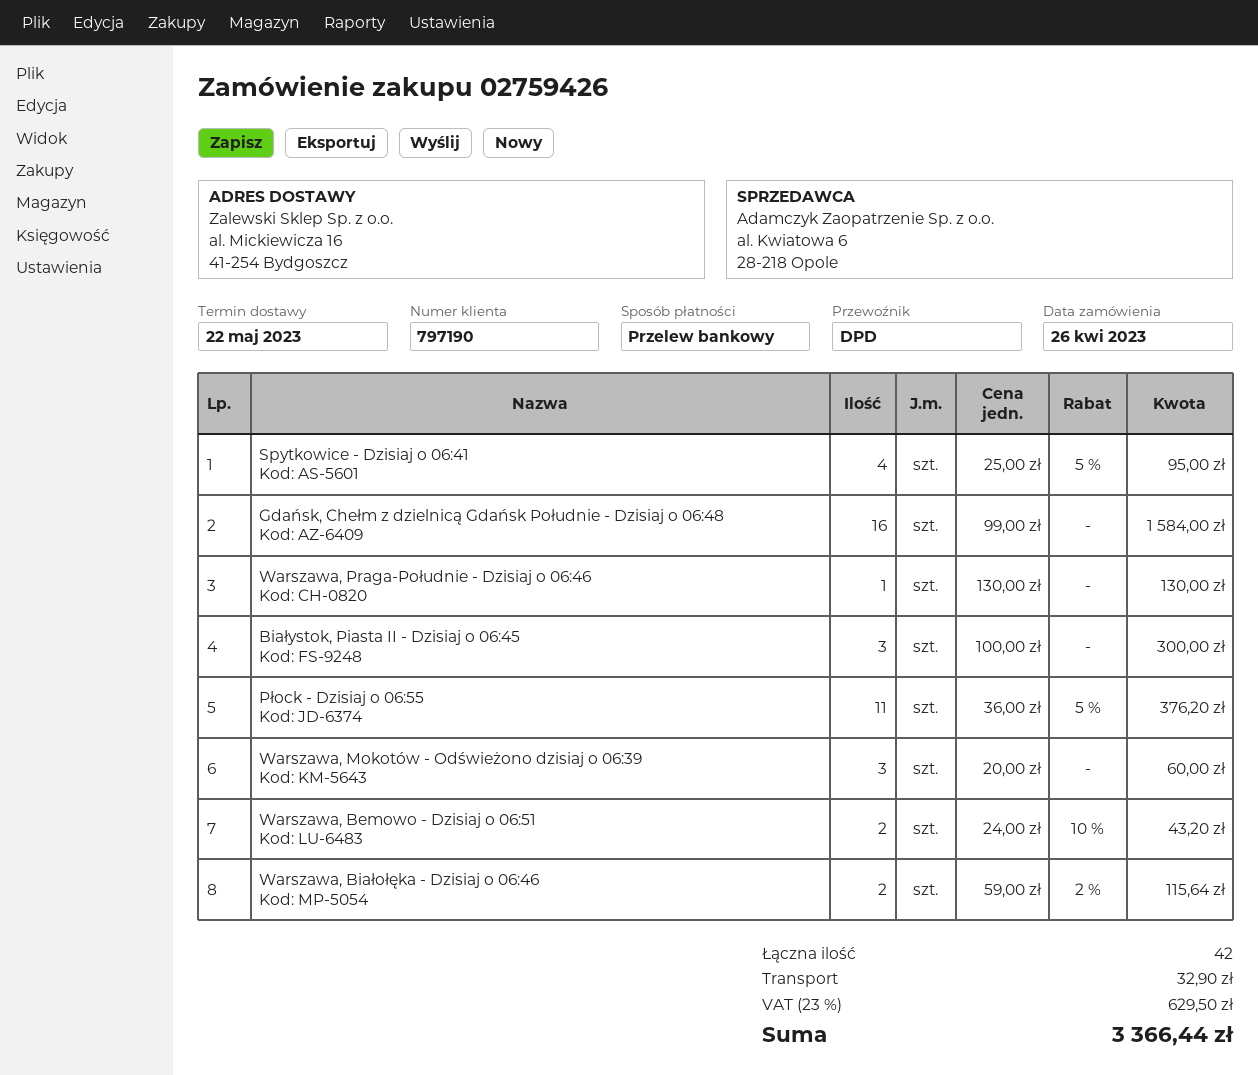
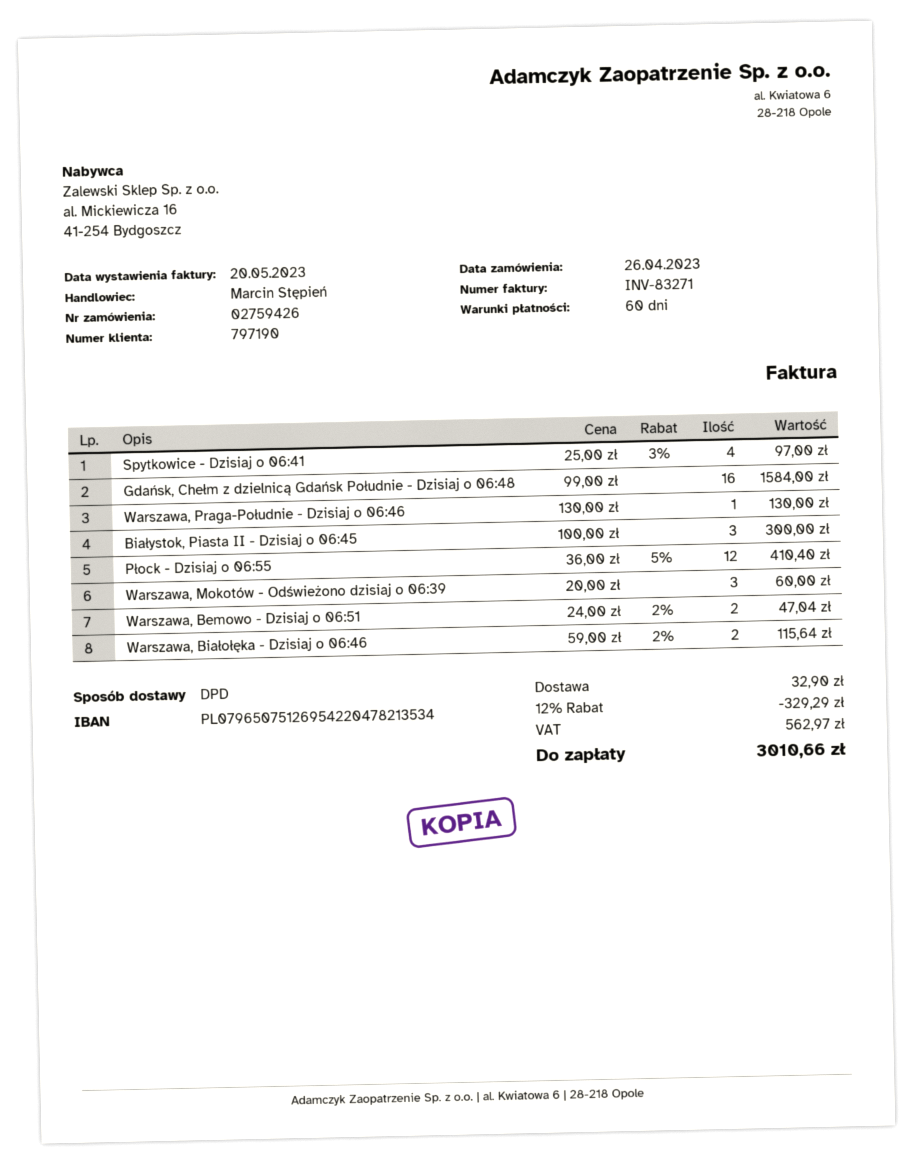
Spytkowice - Dzisiaj o 06:41: 4 x 25.00 - 5% = 95.00 -> 4 x 25.00 - 3% = 97.00
Płock - Dzisiaj o 06:55: 11 x 36.00 - 5% = 376.20 -> 12 x 36.00 - 5% = 410.40
Warszawa, Bemowo - Dzisiaj o 06:51: 2 x 24.00 - 10% = 43.20 -> 2 x 24.00 - 2% = 47.04
discount: none -> 12% = 329.29
tax: 629.50 -> 562.97
total: 3366.44 -> 3010.66

